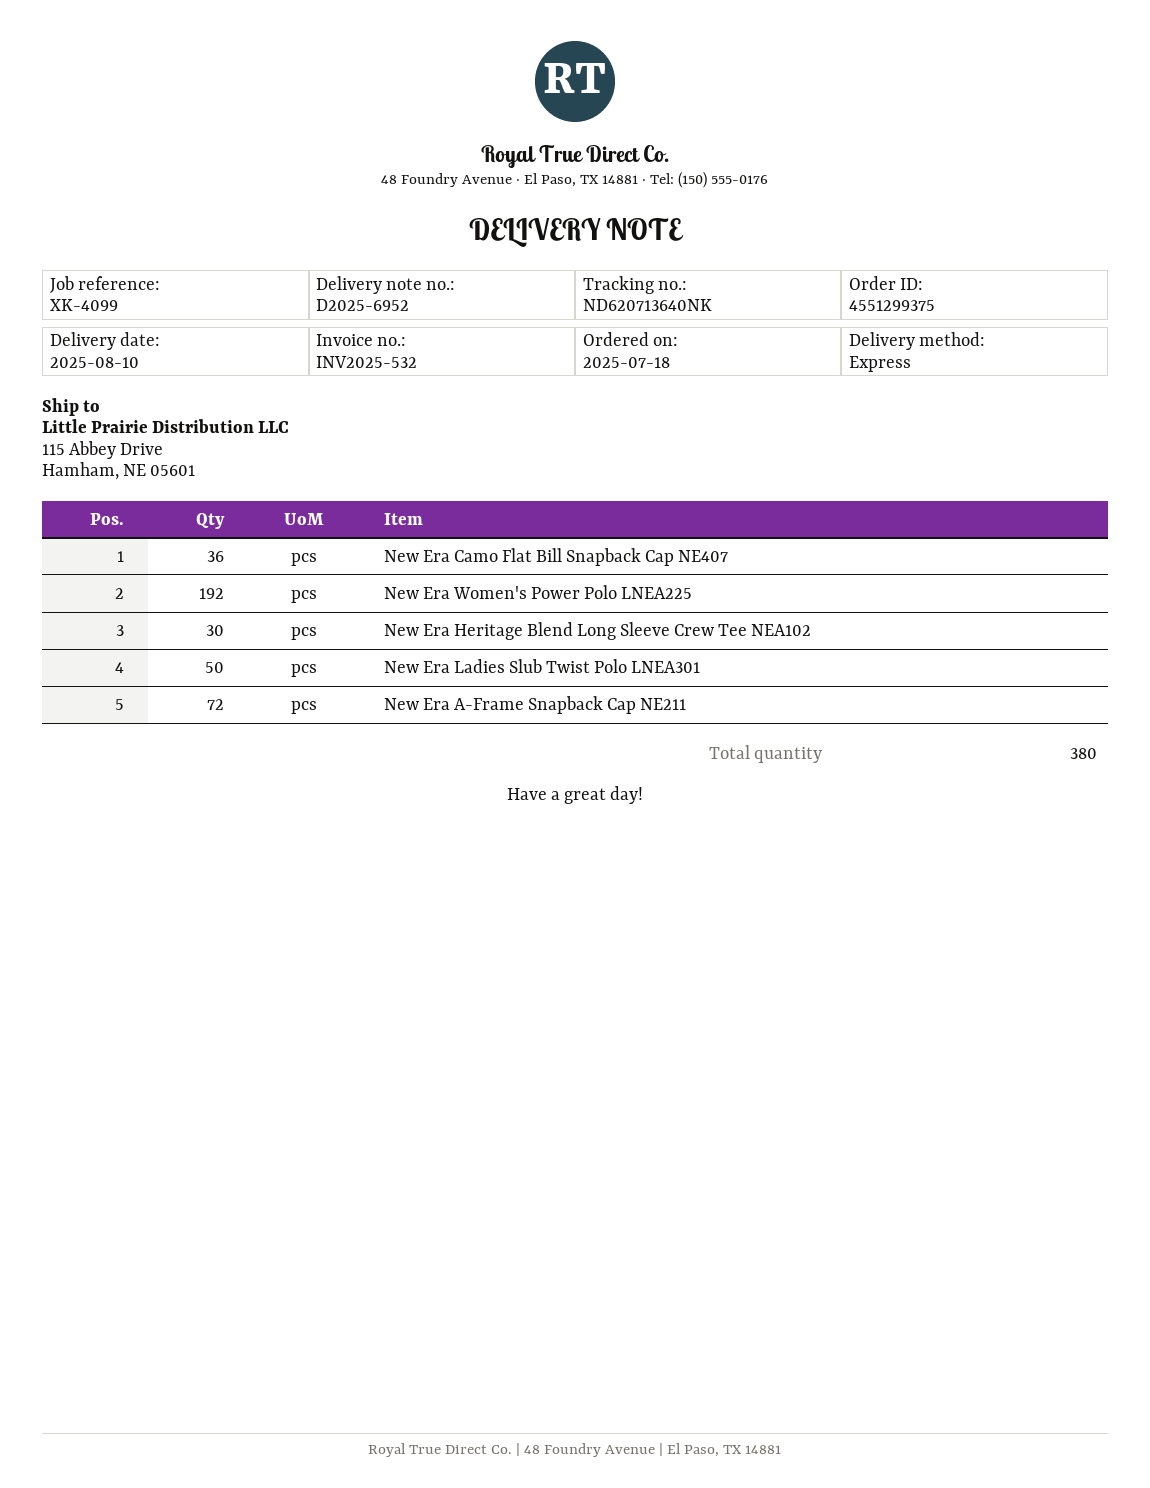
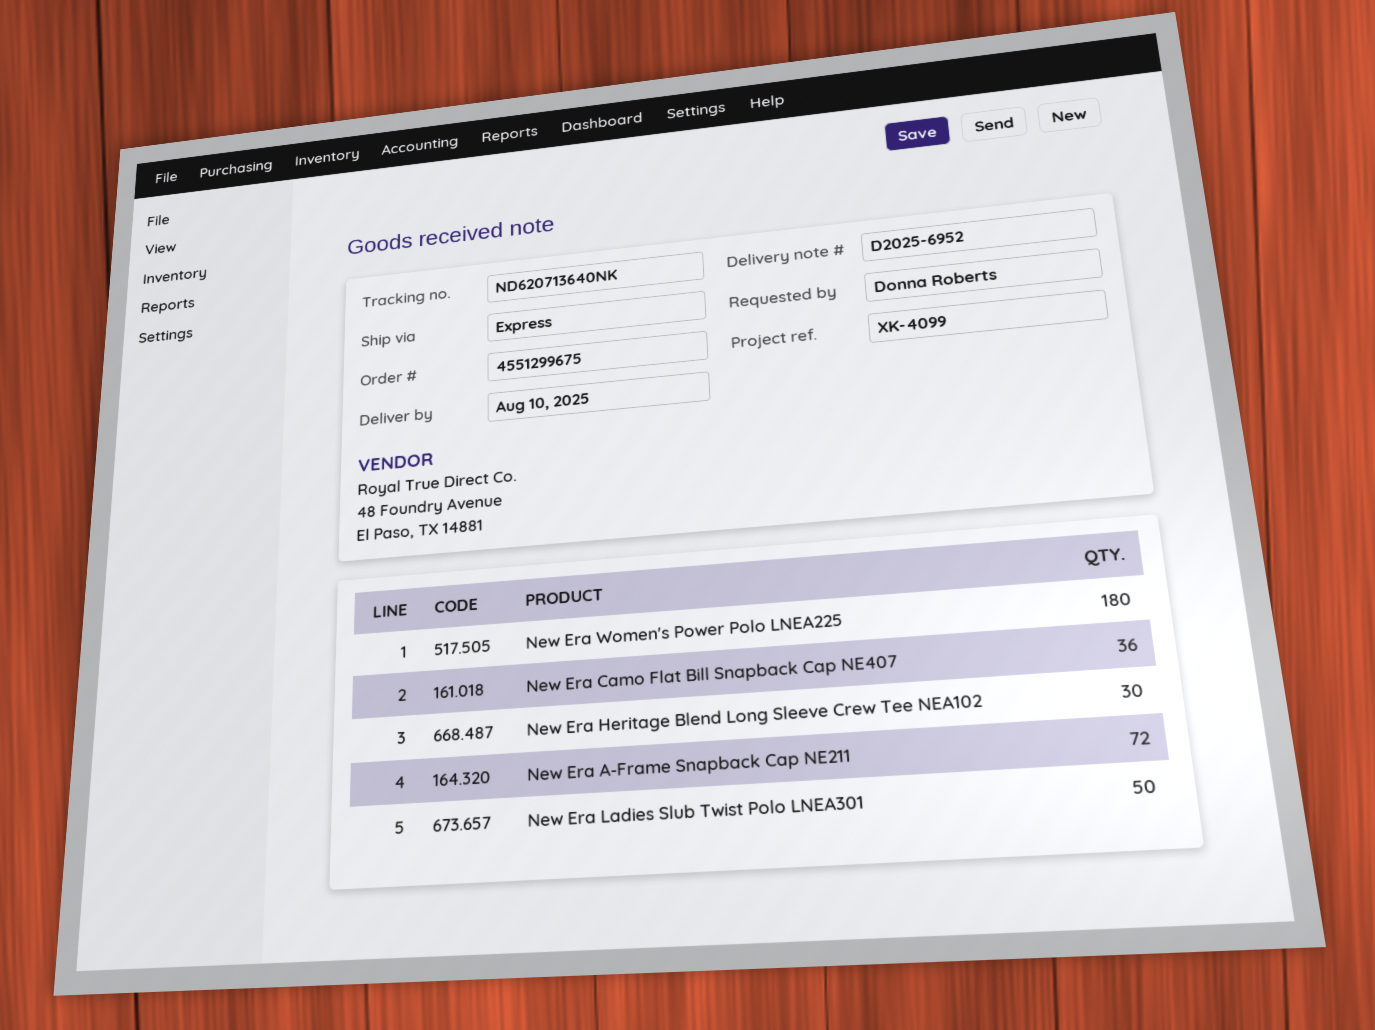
order number: 4551299375 -> 4551299675
New Era Women's Power Polo LNEA225: 192 -> 180

